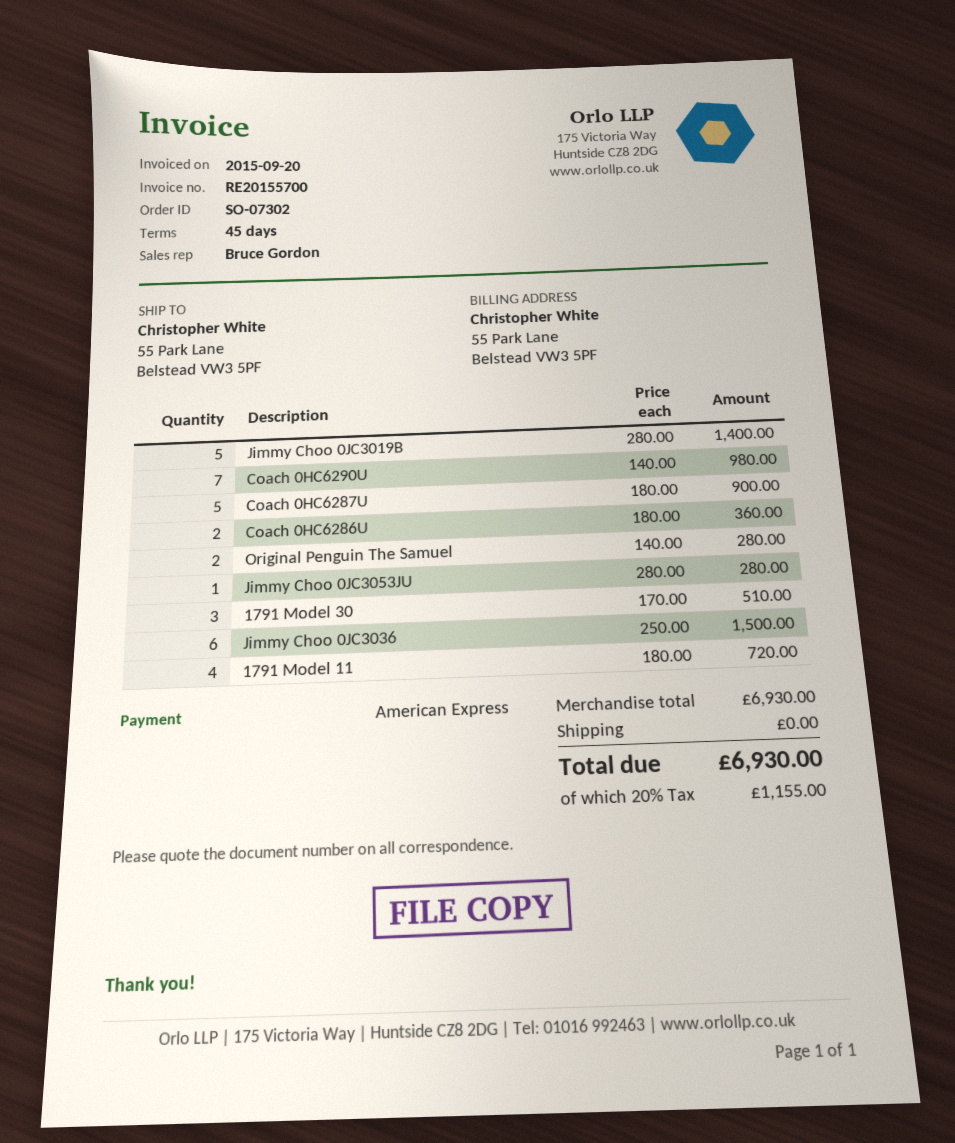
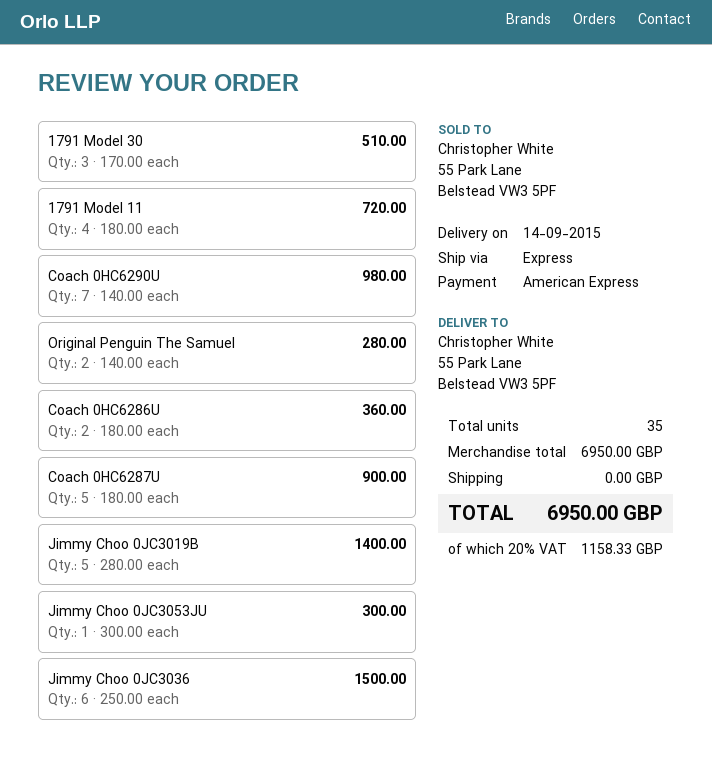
Jimmy Choo 0JC3053JU: 1 x 280.00 = 280.00 -> 1 x 300.00 = 300.00
subtotal: 6930.00 -> 6950.00
tax: 20% = 1155.00 -> 20% = 1158.33
total: 6930.00 -> 6950.00

